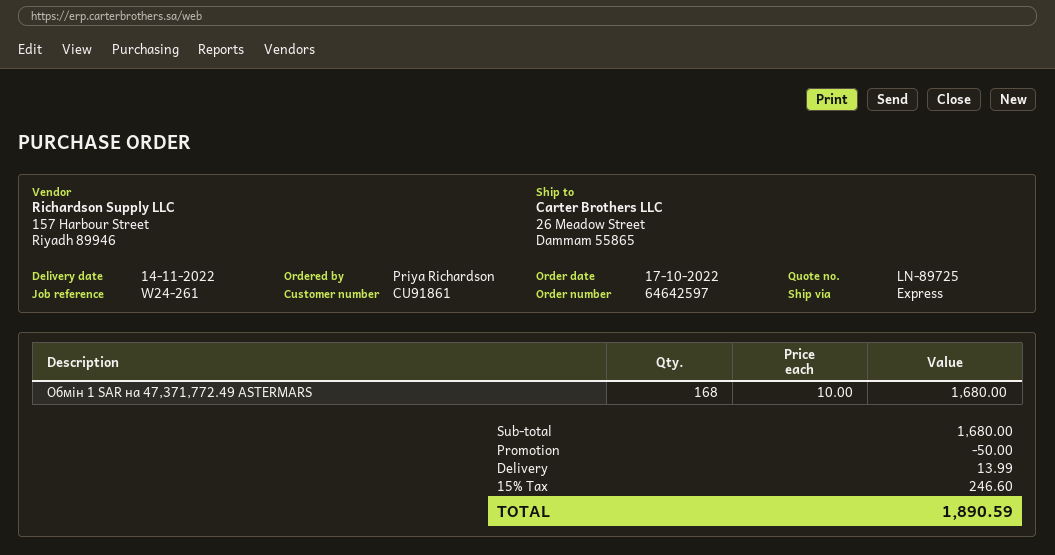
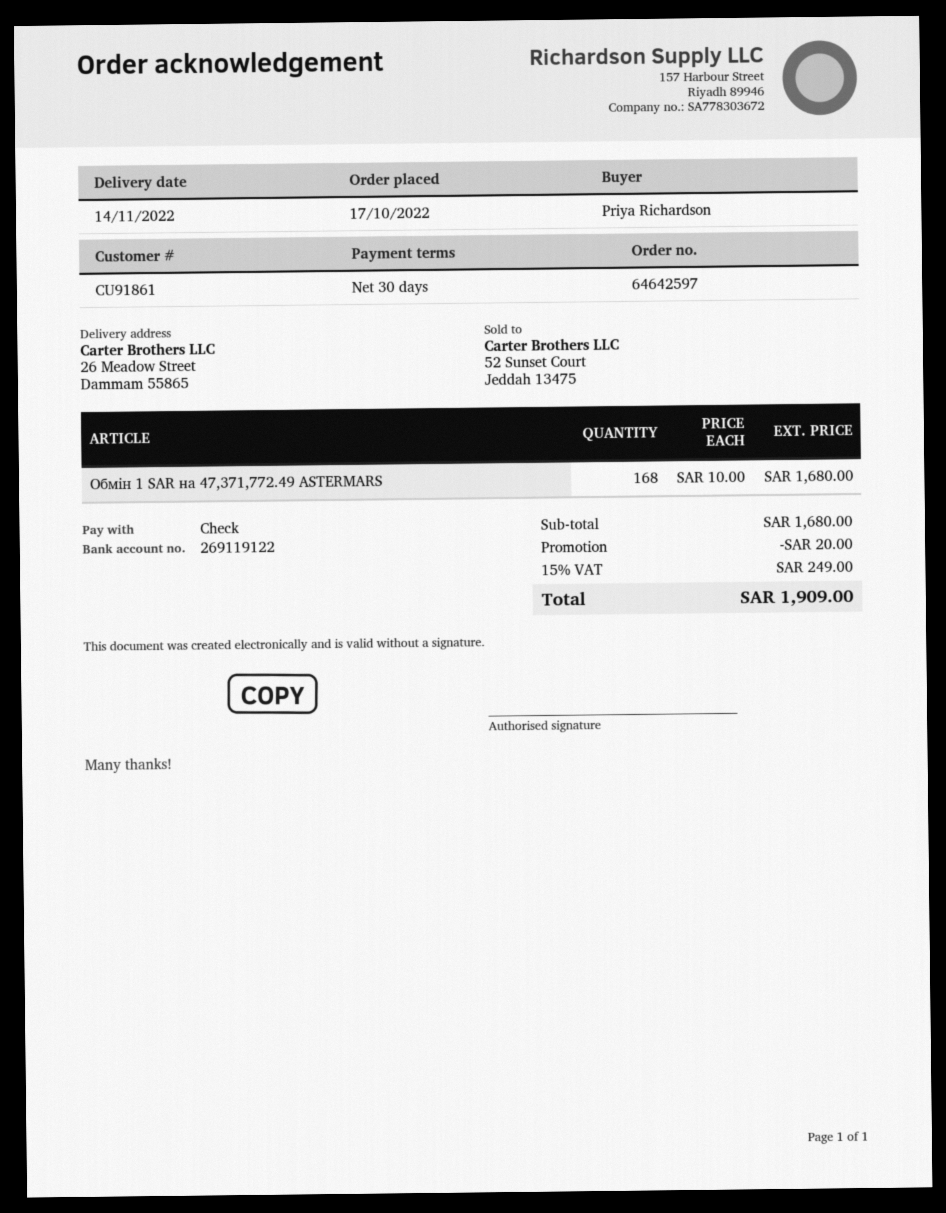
discount: 50.00 -> 20.00
shipping: 13.99 -> none
tax: 15% = 246.60 -> 15% = 249.00
total: 1890.59 -> 1909.00

